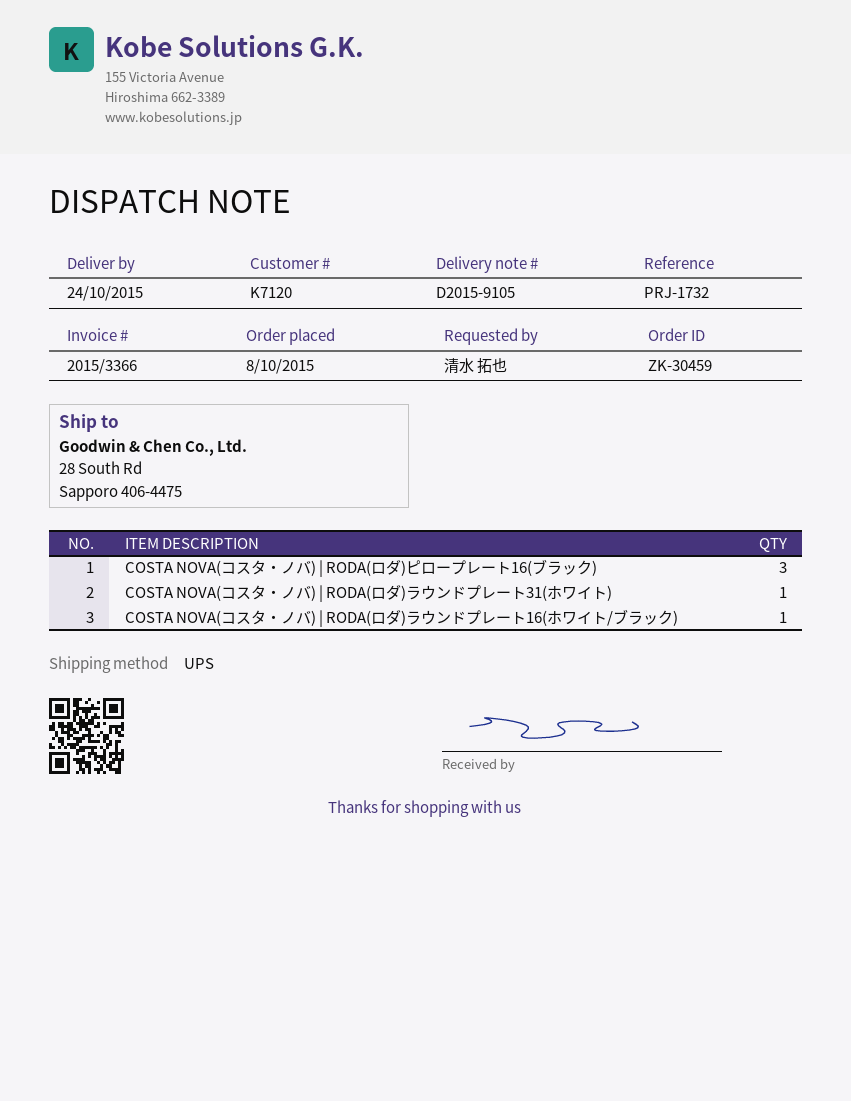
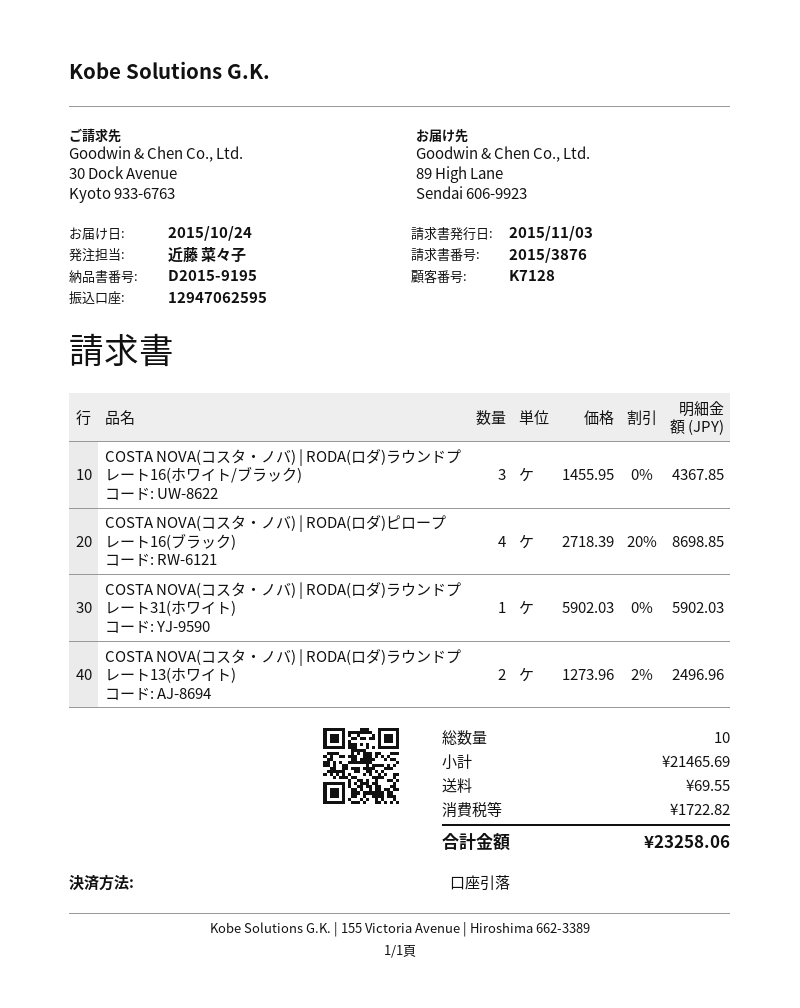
delivery note number: D2015-9105 -> D2015-9195
invoice number: 2015/3366 -> 2015/3876
customer number: K7120 -> K7128
ordered by: 清水 拓也 -> 近藤 菜々子
ship to: 28 South Rd, Sapporo 406-4475 -> 89 High Lane, Sendai 606-9923
COSTA NOVA(コスタ・ノバ) | RODA(ロダ)ピロープレート16(ブラック): 3 -> 4
COSTA NOVA(コスタ・ノバ) | RODA(ロダ)ラウンドプレート16(ホワイト/ブラック): 1 -> 3
COSTA NOVA(コスタ・ノバ) | RODA(ロダ)ラウンドプレート13(ホワイト): none -> 2

